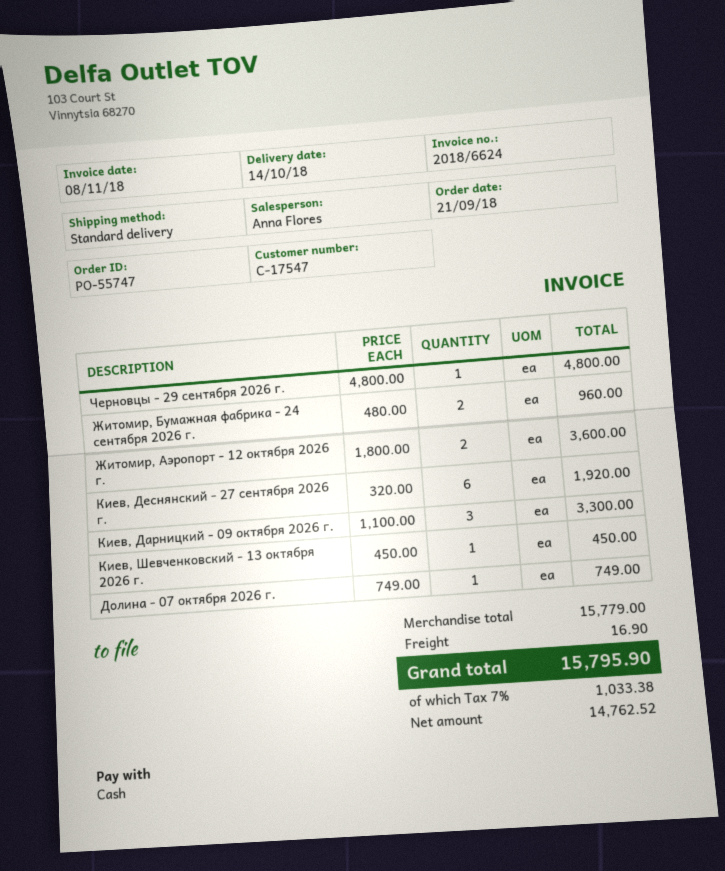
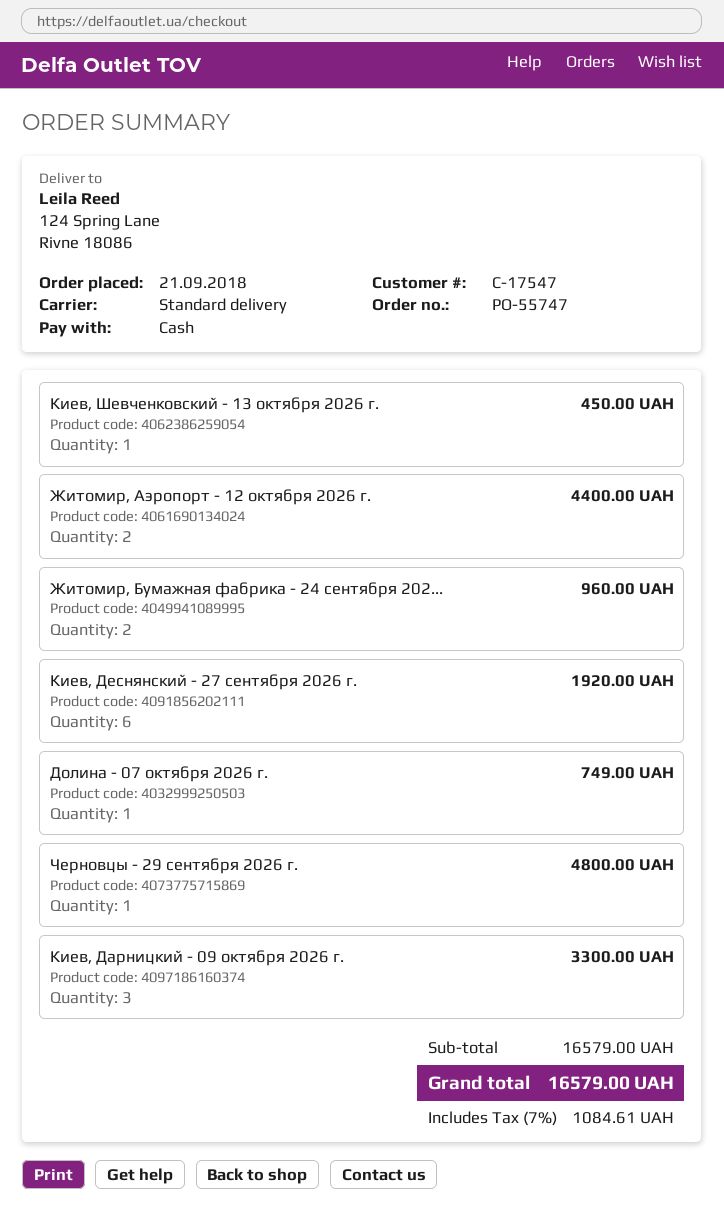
Житомир, Аэропорт - 12 октября 2026 г.: 2 for 3600.00 -> 2 for 4400.00
subtotal: 15779.00 -> 16579.00
shipping: 16.90 -> none
tax: 7% = 1033.38 -> 7% = 1084.61
total: 15795.90 -> 16579.00

